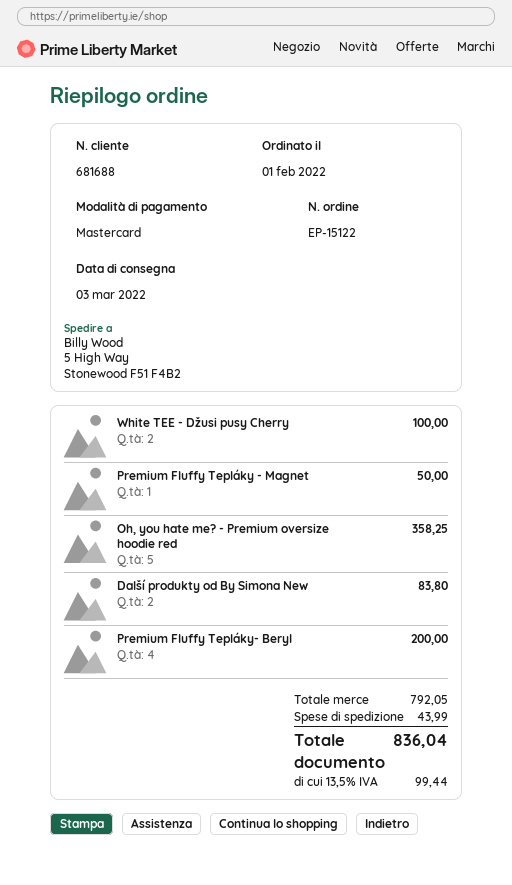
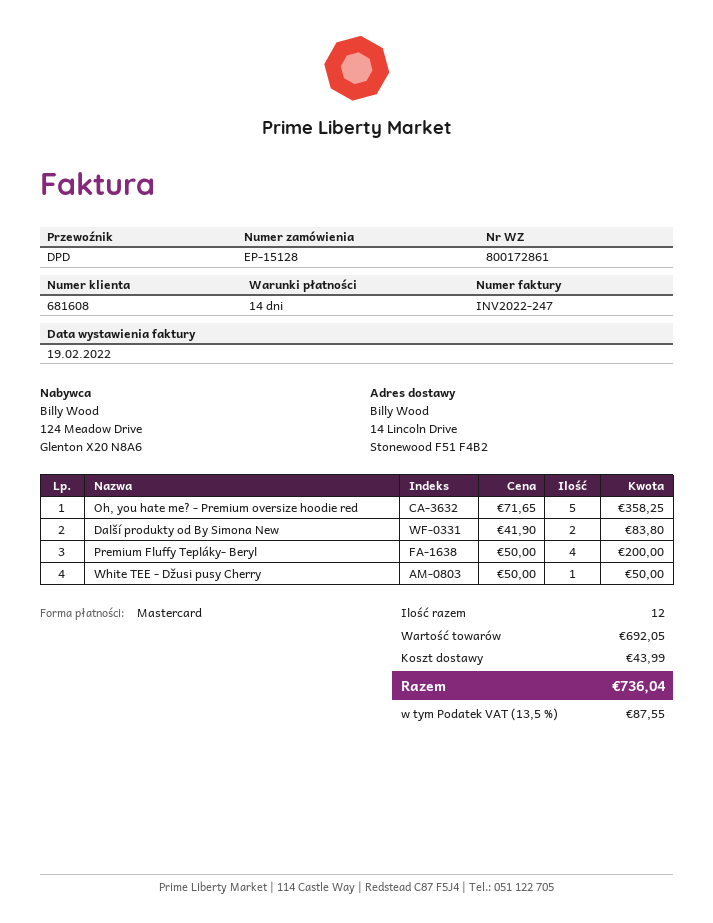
order number: EP-15122 -> EP-15128
customer number: 681688 -> 681608
ship to: 5 High Way, Stonewood F51 F4B2 -> 14 Lincoln Drive, Stonewood F51 F4B2
White TEE - Džusi pusy Cherry: 2 for 100.00 -> 1 for 50.00
Premium Fluffy Tepláky - Magnet: 1 for 50.00 -> none
subtotal: 792.05 -> 692.05
tax: 13.5% = 99.44 -> 13.5% = 87.55
total: 836.04 -> 736.04

